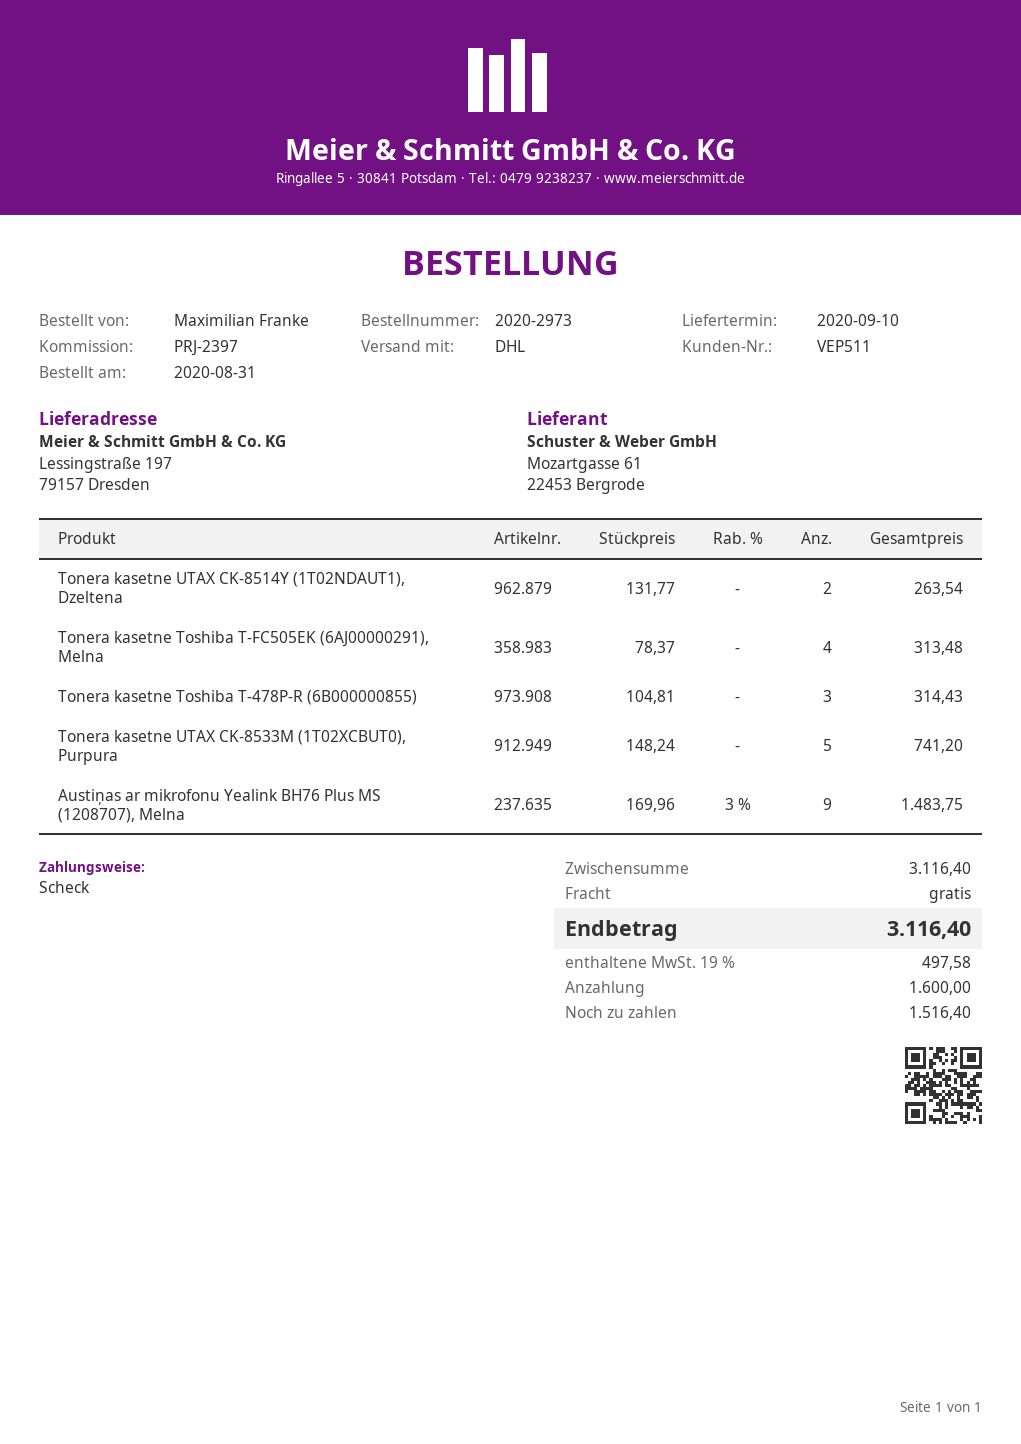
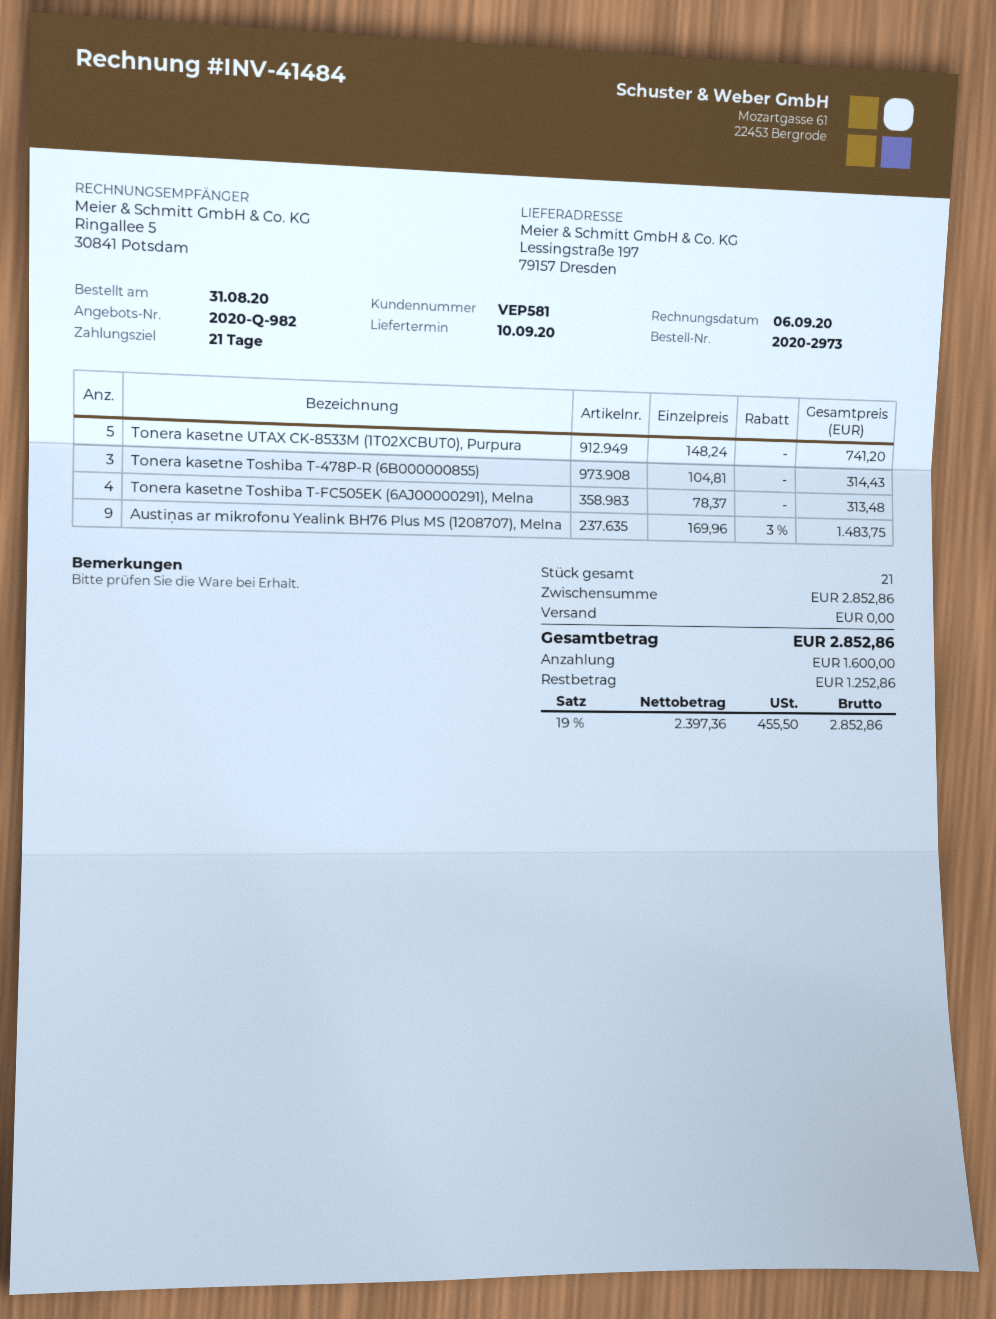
customer number: VEP511 -> VEP581
Tonera kasetne UTAX CK-8514Y (1T02NDAUT1), Dzeltena: 2 x 131.77 = 263.54 -> none
subtotal: 3116.40 -> 2852.86
tax: 19% = 497.58 -> 19% = 455.50
total: 3116.40 -> 2852.86
balance: 1516.40 -> 1252.86

